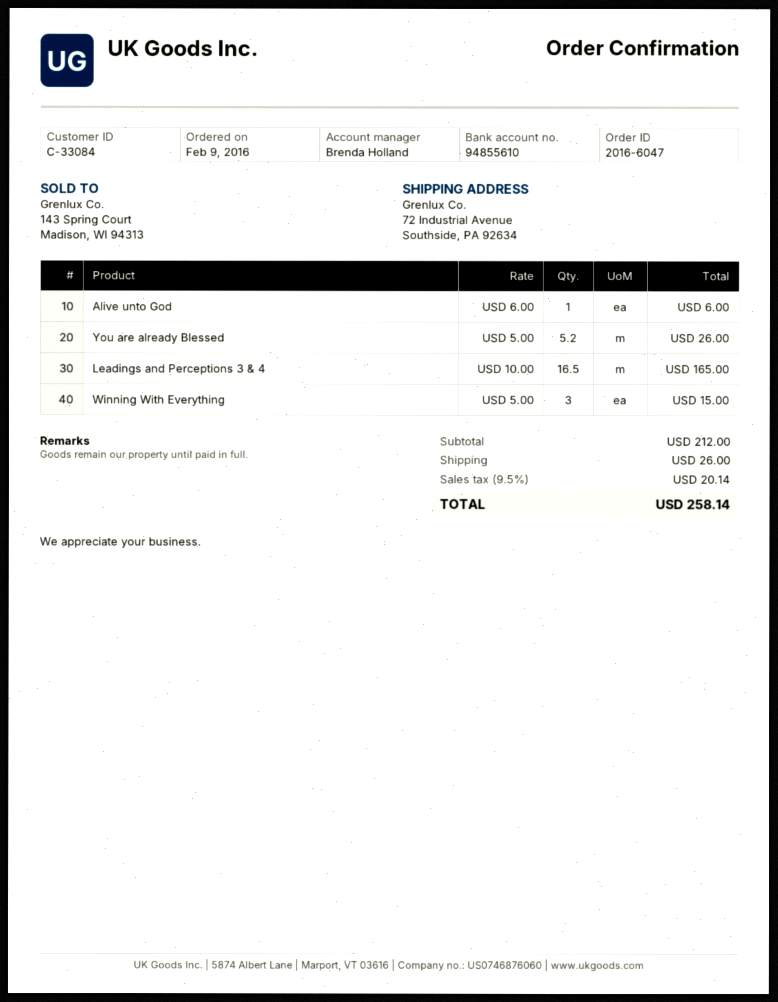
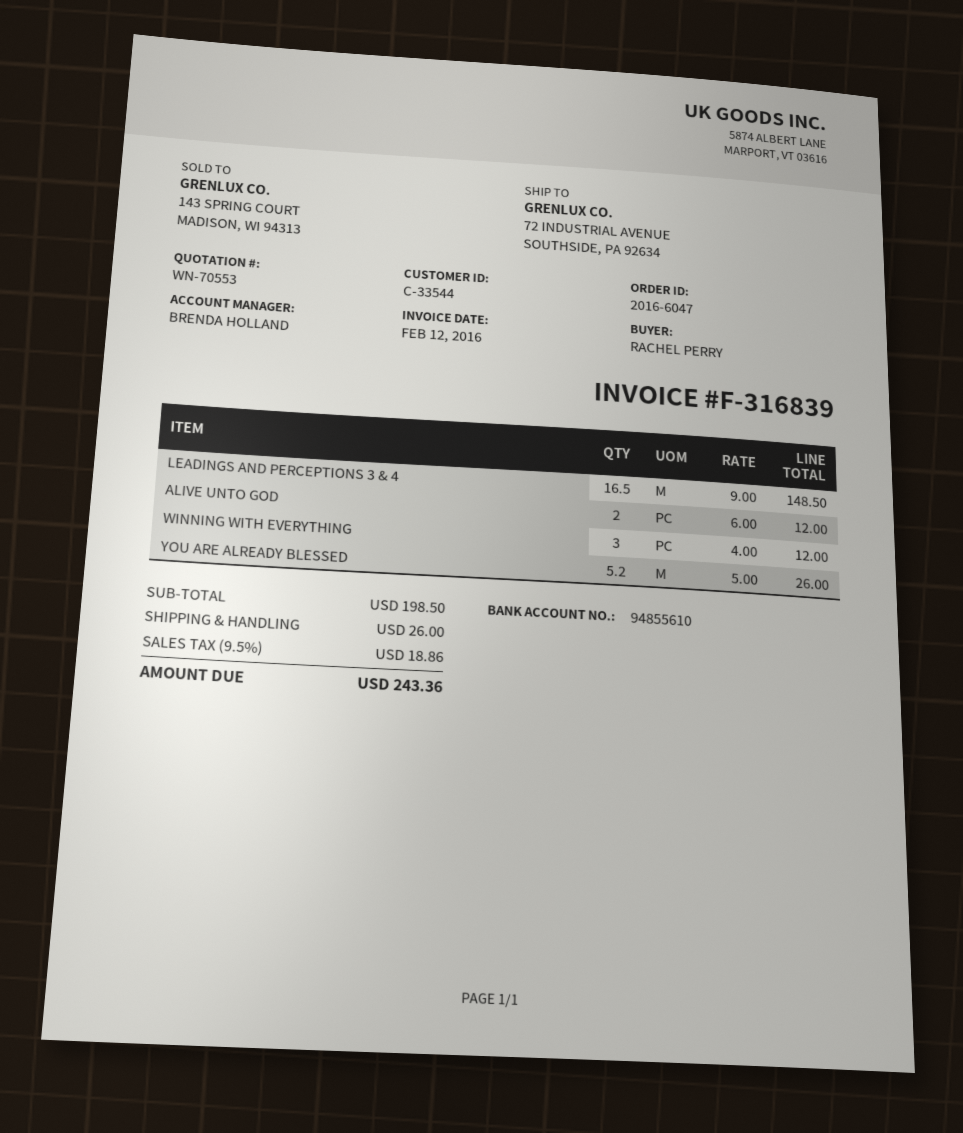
customer number: C-33084 -> C-33544
Alive unto God: 1 x 6.00 = 6.00 -> 2 x 6.00 = 12.00
Leadings and Perceptions 3 & 4: 16.5 x 10.00 = 165.00 -> 16.5 x 9.00 = 148.50
Winning With Everything: 3 x 5.00 = 15.00 -> 3 x 4.00 = 12.00
subtotal: 212.00 -> 198.50
tax: 9.5% = 20.14 -> 9.5% = 18.86
total: 258.14 -> 243.36

